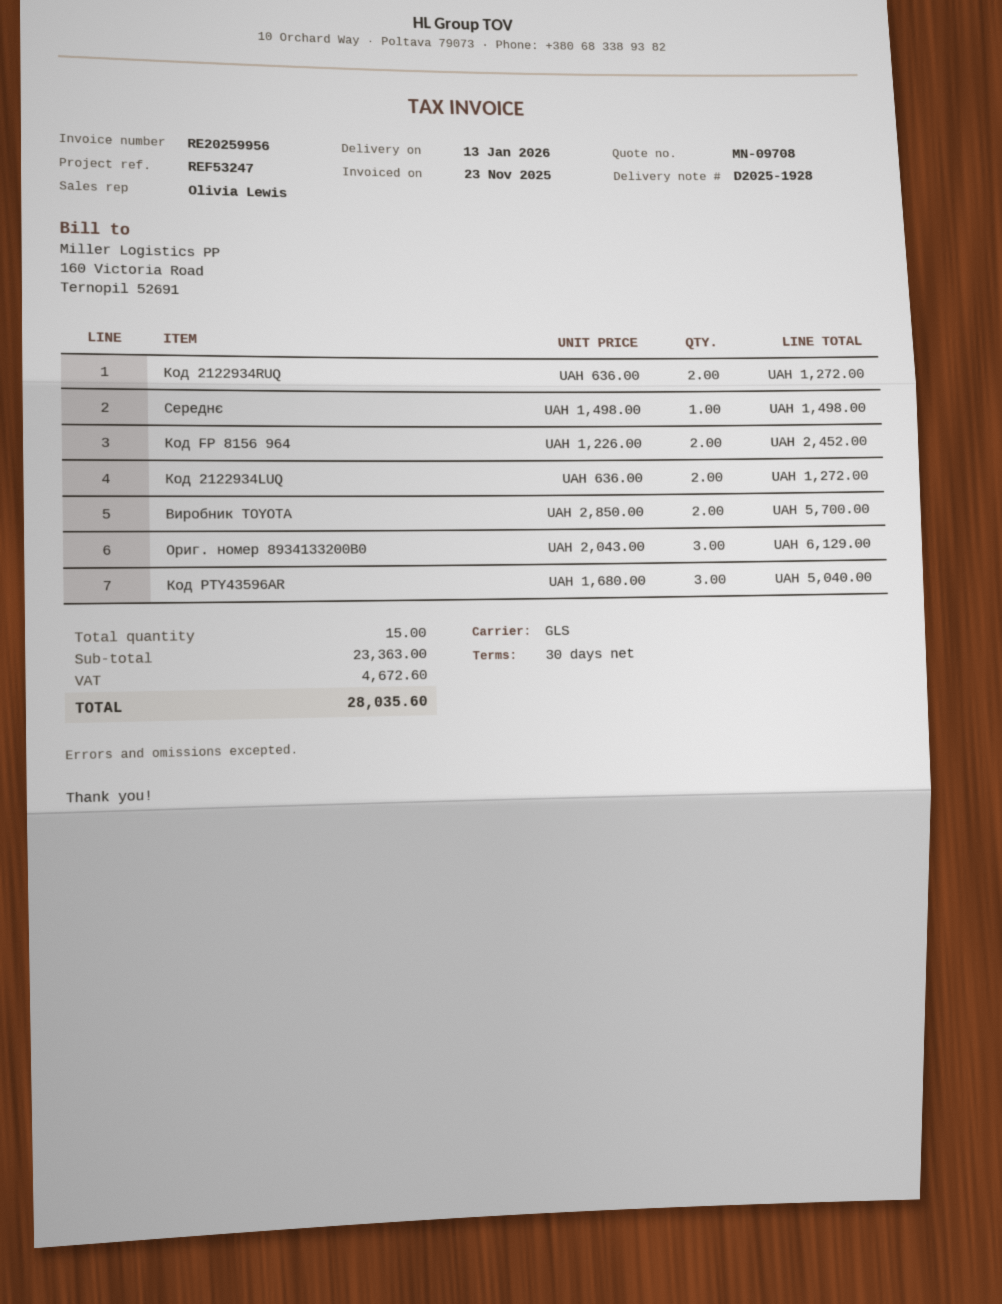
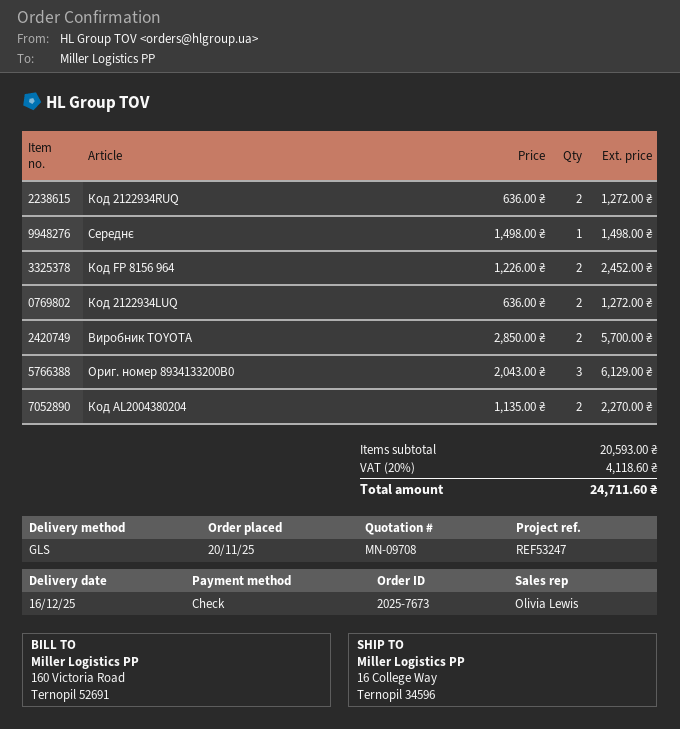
delivery date: 2026-01-13 -> 2025-12-16
Код PTY43596AR: 3 x 1680.00 = 5040.00 -> none
Код AL2004380204: none -> 2 x 1135.00 = 2270.00
subtotal: 23363.00 -> 20593.00
tax: 4672.60 -> 4118.60
total: 28035.60 -> 24711.60

